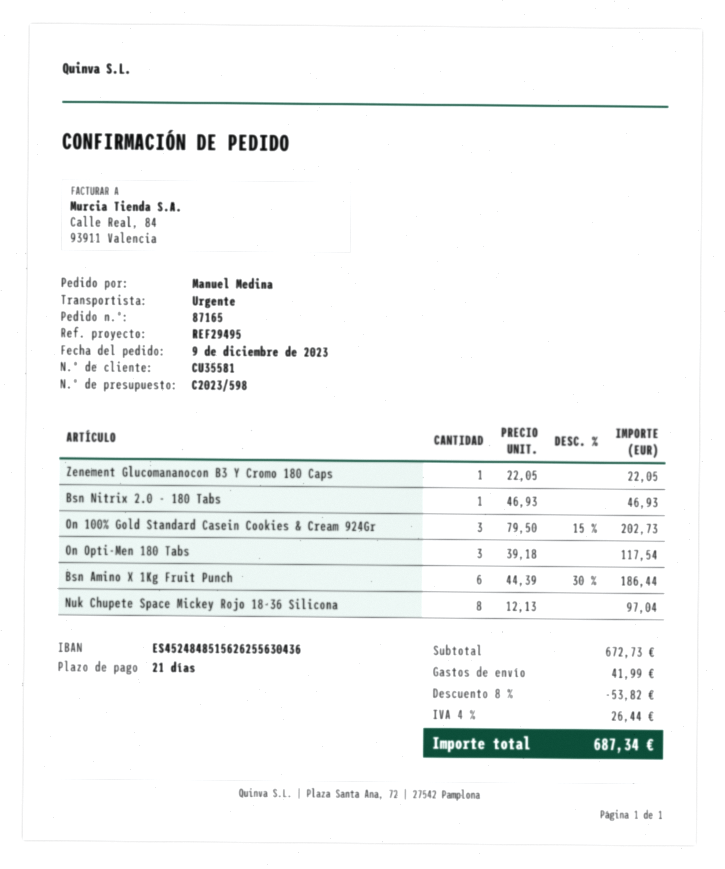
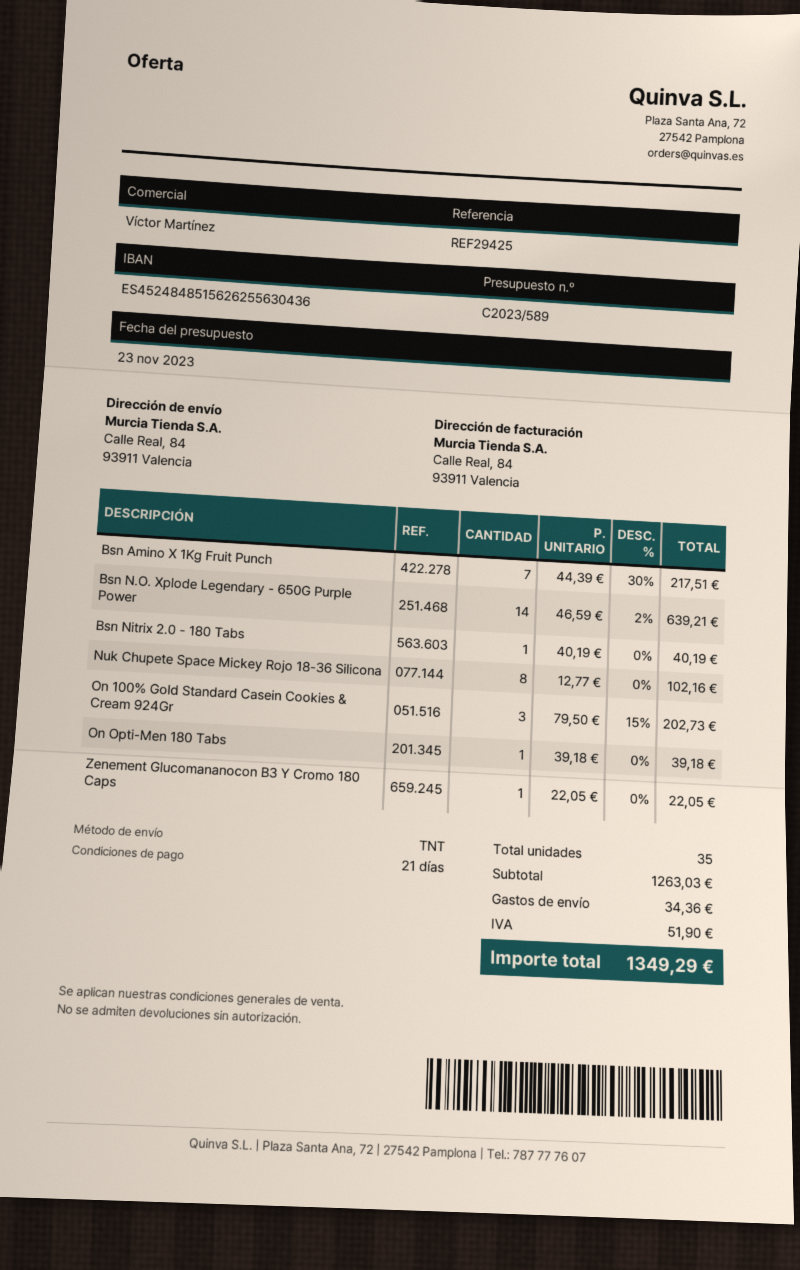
quote number: C2023/598 -> C2023/589
reference: REF29495 -> REF29425
shipping method: express -> TNT
Bsn Nitrix 2.0 - 180 Tabs: 1 x 46.93 = 46.93 -> 1 x 40.19 = 40.19
On Opti-Men 180 Tabs: 3 x 39.18 = 117.54 -> 1 x 39.18 = 39.18
Bsn Amino X 1Kg Fruit Punch: 6 x 44.39 - 30% = 186.44 -> 7 x 44.39 - 30% = 217.51
Nuk Chupete Space Mickey Rojo 18-36 Silicona: 8 x 12.13 = 97.04 -> 8 x 12.77 = 102.16
Bsn N.O. Xplode Legendary - 650G Purple Power: none -> 14 x 46.59 - 2% = 639.21
subtotal: 672.73 -> 1263.03
discount: 8% = 53.82 -> none
shipping: 41.99 -> 34.36
tax: 26.44 -> 51.90
total: 687.34 -> 1349.29

